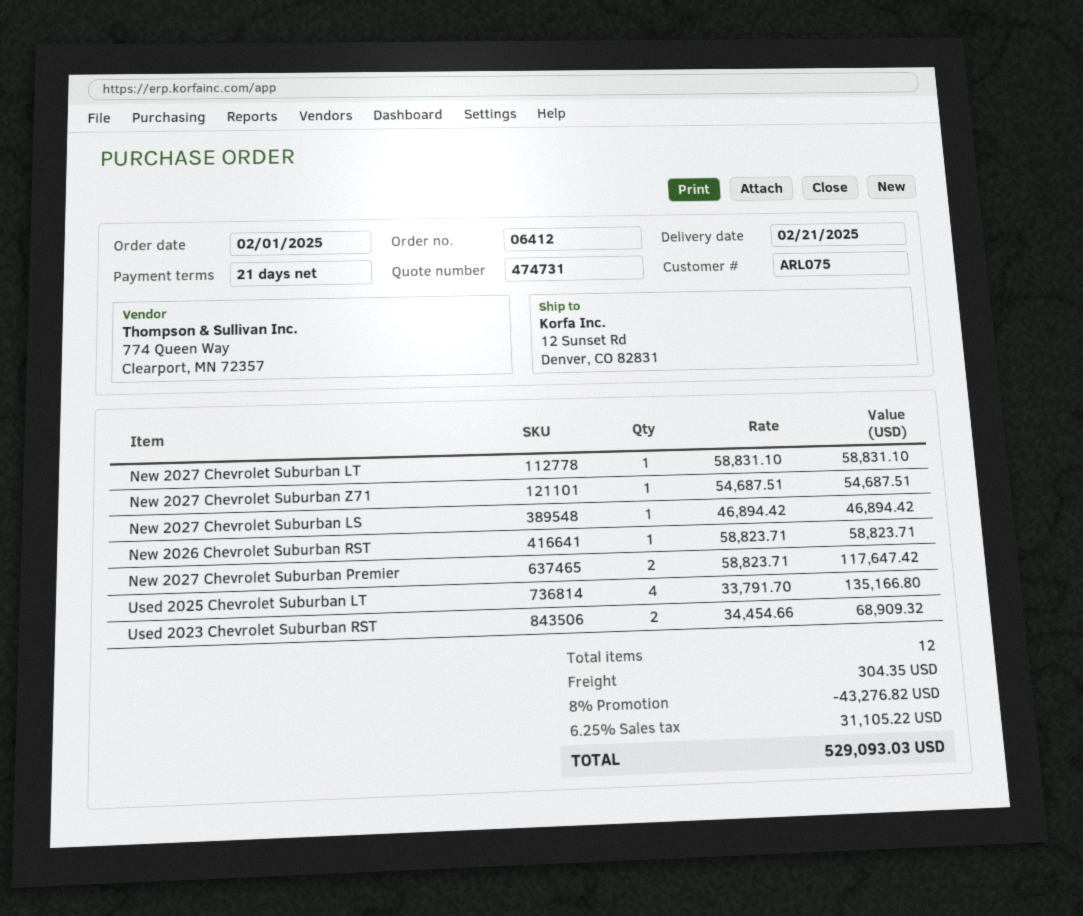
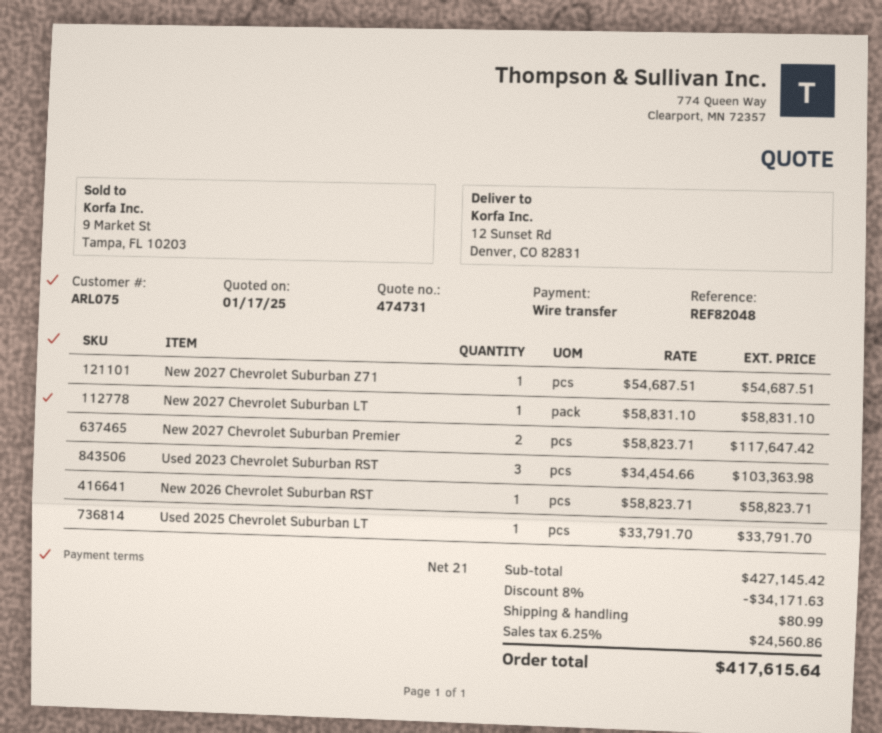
New 2027 Chevrolet Suburban LS: 1 x 46894.42 = 46894.42 -> none
Used 2025 Chevrolet Suburban LT: 4 x 33791.70 = 135166.80 -> 1 x 33791.70 = 33791.70
Used 2023 Chevrolet Suburban RST: 2 x 34454.66 = 68909.32 -> 3 x 34454.66 = 103363.98
discount: 8% = 43276.82 -> 8% = 34171.63
shipping: 304.35 -> 80.99
tax: 6.25% = 31105.22 -> 6.25% = 24560.86
total: 529093.03 -> 417615.64

